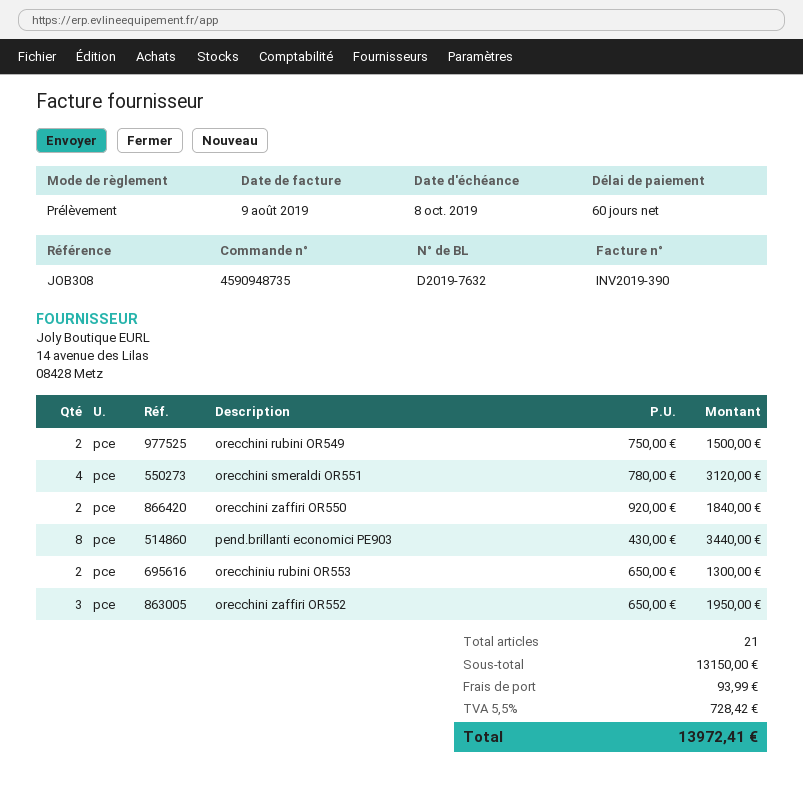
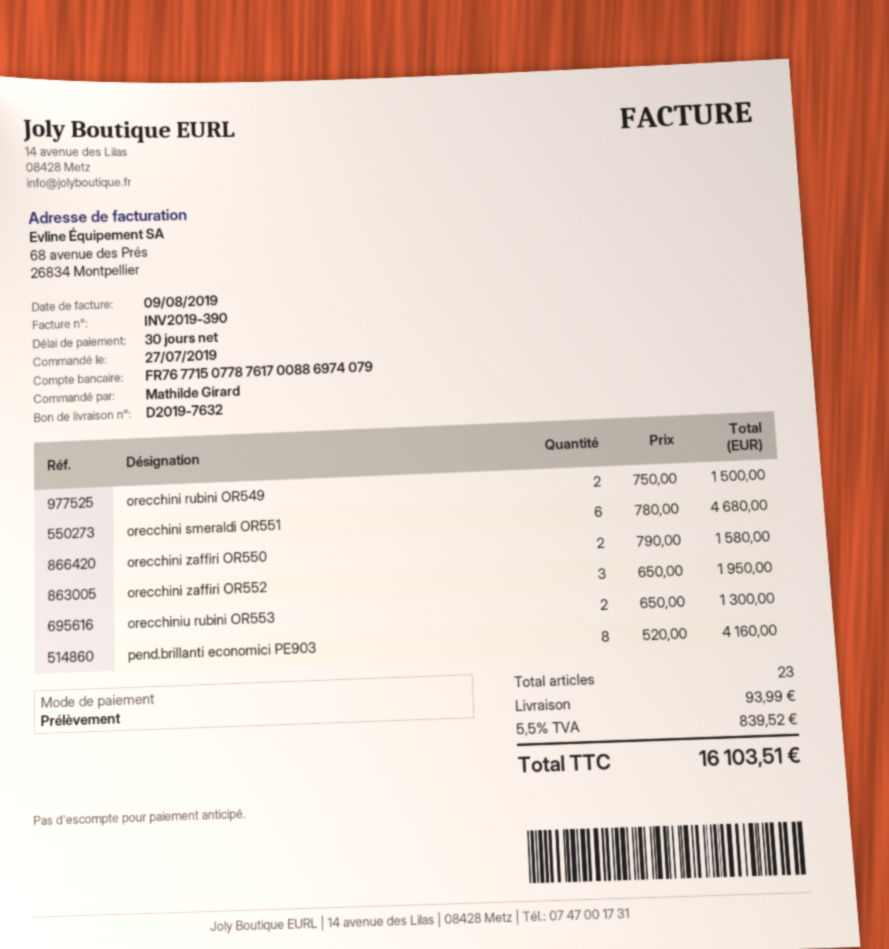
payment terms: 60 days -> 30 days
orecchini smeraldi OR551: 4 x 780.00 = 3120.00 -> 6 x 780.00 = 4680.00
orecchini zaffiri OR550: 2 x 920.00 = 1840.00 -> 2 x 790.00 = 1580.00
pend.brillanti economici PE903: 8 x 430.00 = 3440.00 -> 8 x 520.00 = 4160.00
total quantity: 21 -> 23
tax: 5.5% = 728.42 -> 5.5% = 839.52
total: 13972.41 -> 16103.51

